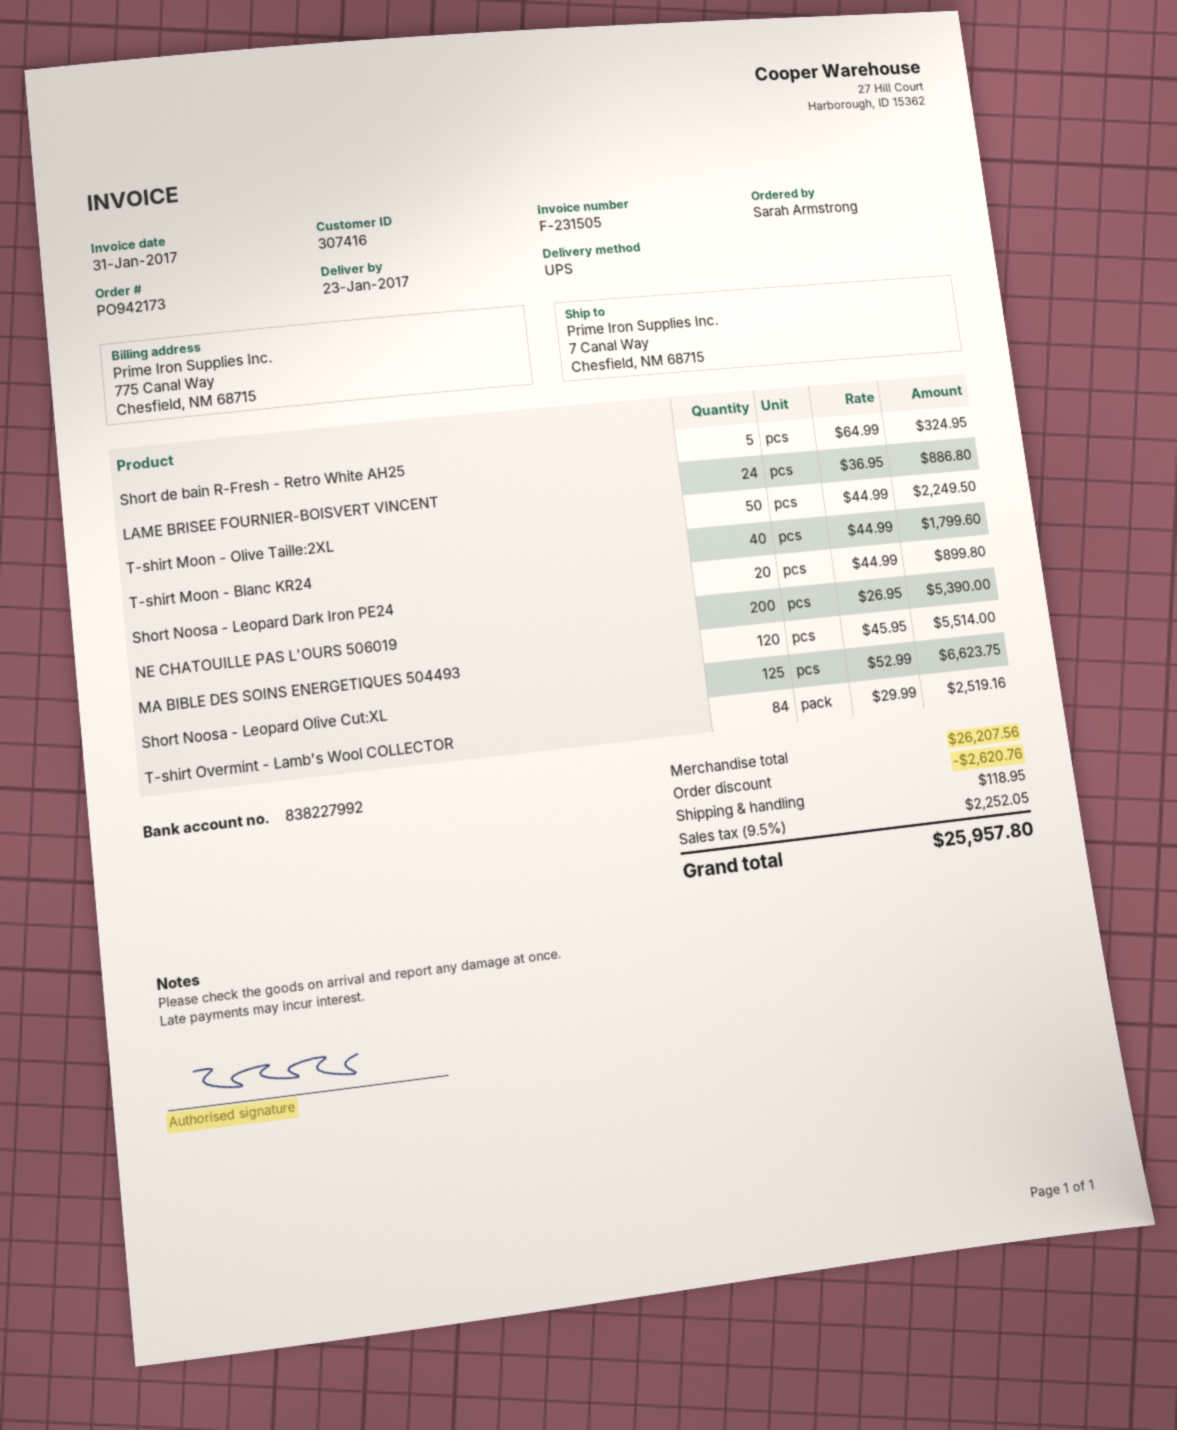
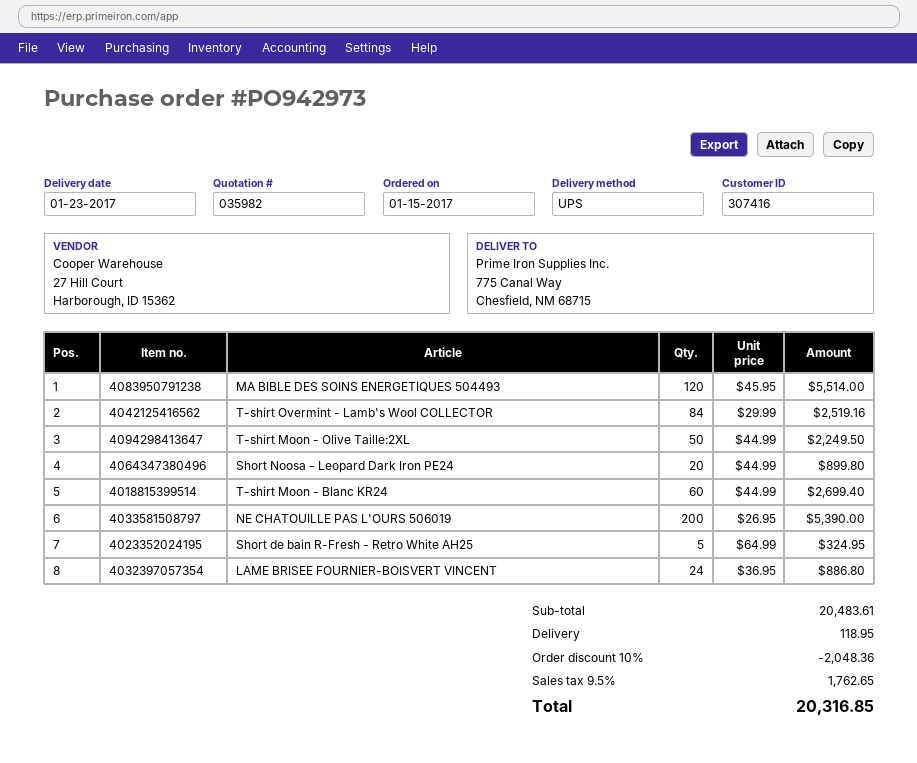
order number: PO942173 -> PO942973
ship to: 7 Canal Way, Chesfield, NM 68715 -> 775 Canal Way, Chesfield, NM 68715
T-shirt Moon - Blanc KR24: 40 x 44.99 = 1799.60 -> 60 x 44.99 = 2699.40
Short Noosa - Leopard Olive Cut:XL: 125 x 52.99 = 6623.75 -> none
subtotal: 26207.56 -> 20483.61
discount: 2620.76 -> 2048.36
tax: 9.5% = 2252.05 -> 9.5% = 1762.65
total: 25957.80 -> 20316.85

